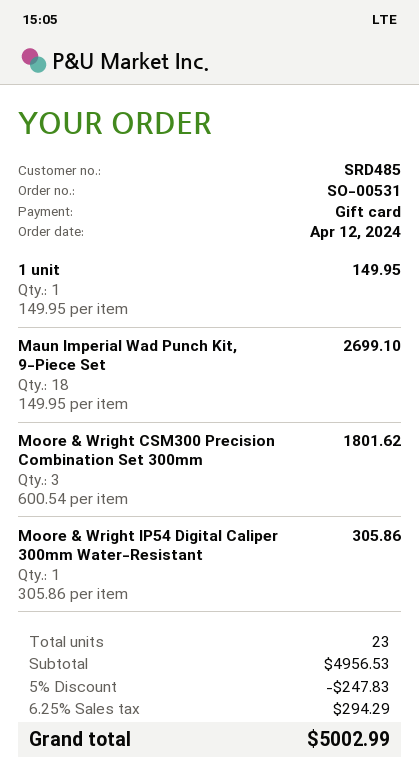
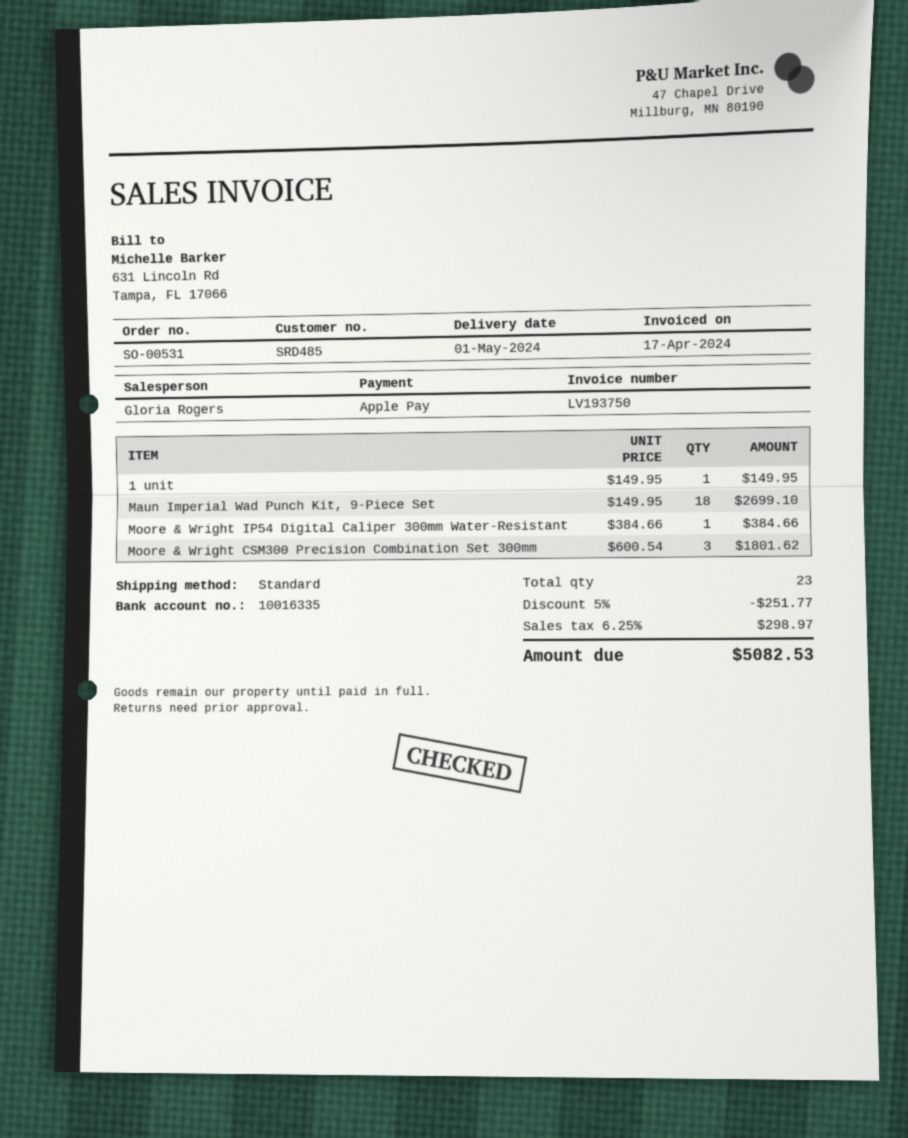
payment method: gift card -> Apple Pay
Moore & Wright IP54 Digital Caliper 300mm Water-Resistant: 1 x 305.86 = 305.86 -> 1 x 384.66 = 384.66
discount: 5% = 247.83 -> 5% = 251.77
tax: 6.25% = 294.29 -> 6.25% = 298.97
total: 5002.99 -> 5082.53

